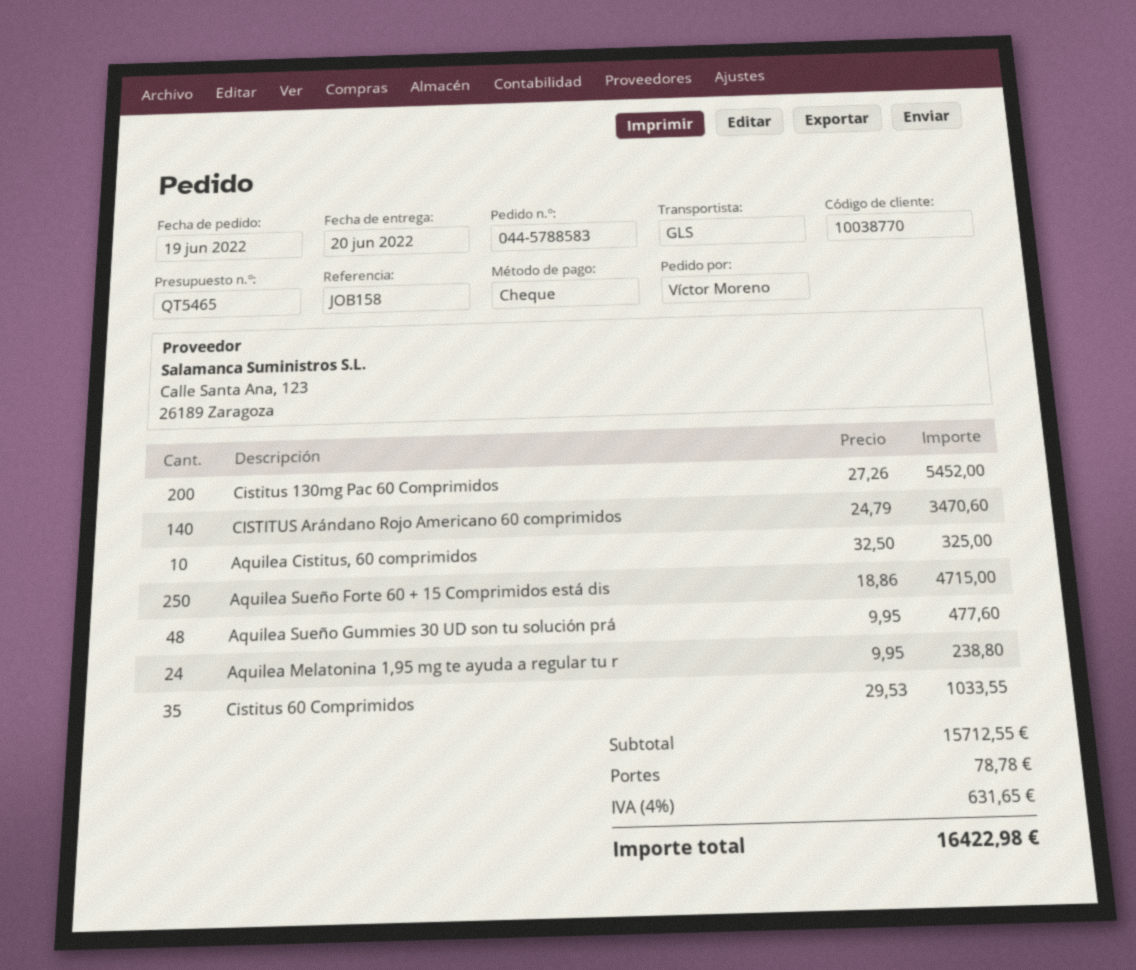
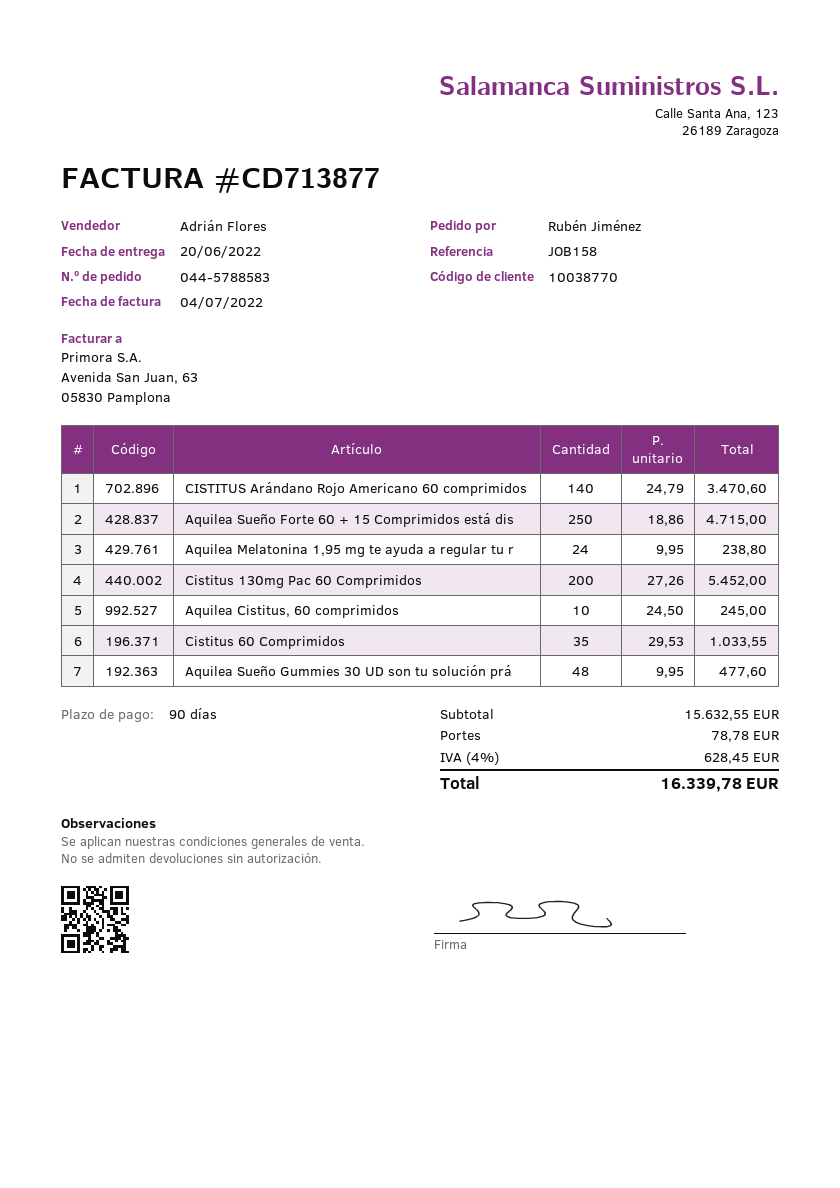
ordered by: Víctor Moreno -> Rubén Jiménez
Aquilea Cistitus, 60 comprimidos: 10 x 32.50 = 325.00 -> 10 x 24.50 = 245.00
subtotal: 15712.55 -> 15632.55
tax: 4% = 631.65 -> 4% = 628.45
total: 16422.98 -> 16339.78

